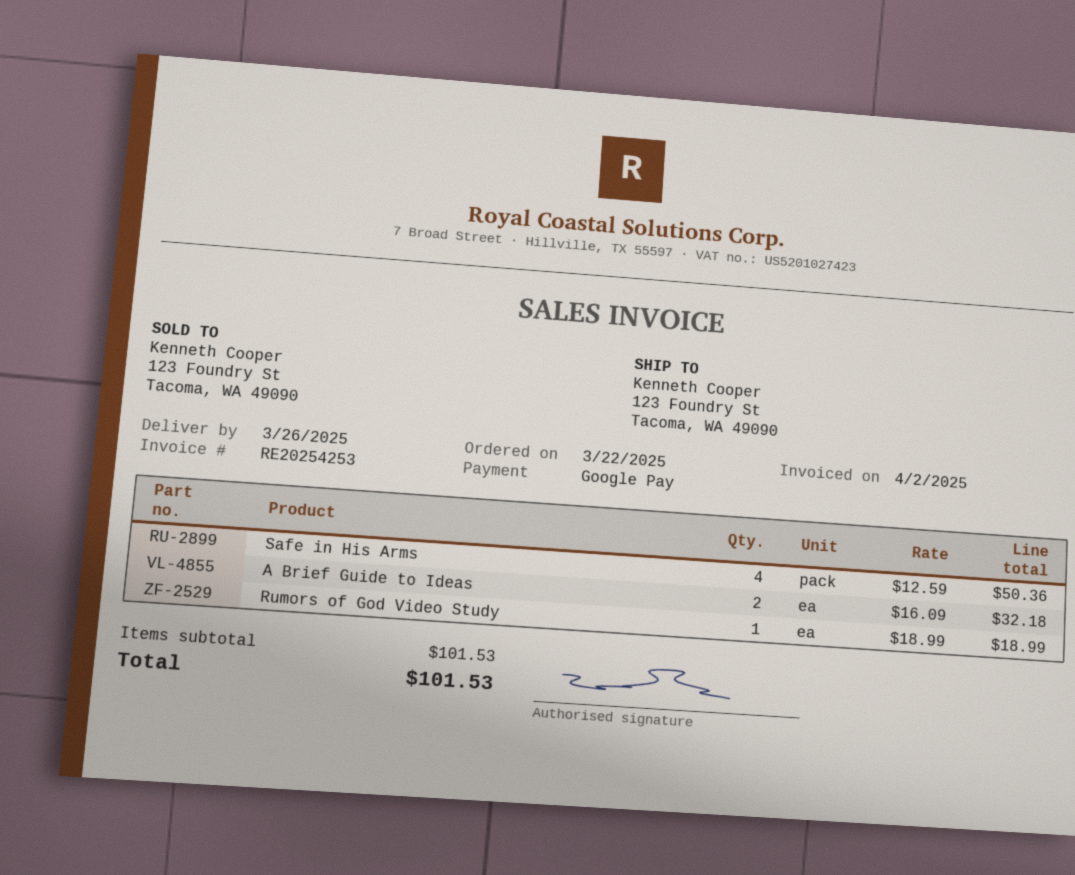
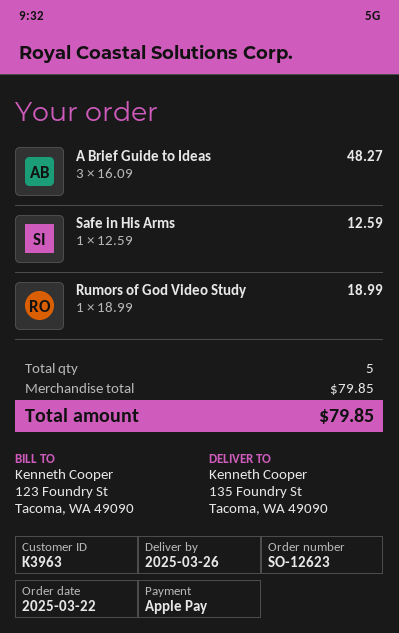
payment method: Google Pay -> Apple Pay
ship to: 123 Foundry St, Tacoma, WA 49090 -> 135 Foundry St, Tacoma, WA 49090
Safe in His Arms: 4 x 12.59 = 50.36 -> 1 x 12.59 = 12.59
A Brief Guide to Ideas: 2 x 16.09 = 32.18 -> 3 x 16.09 = 48.27
subtotal: 101.53 -> 79.85
total: 101.53 -> 79.85

